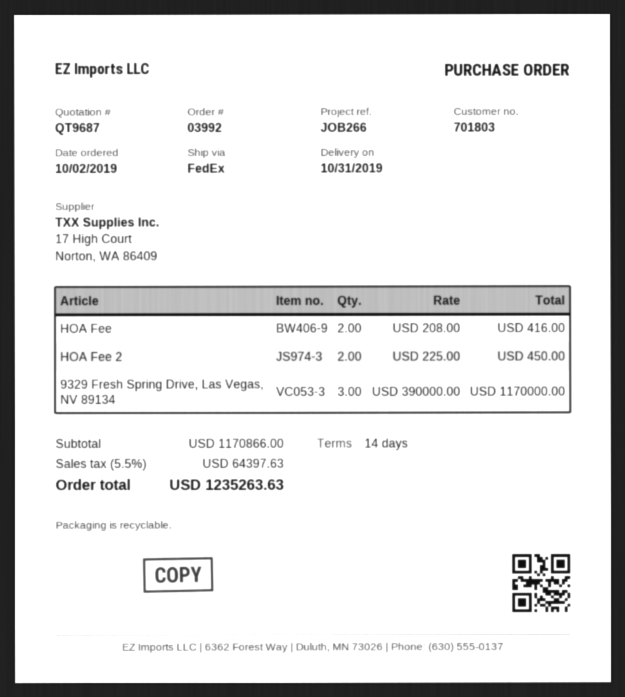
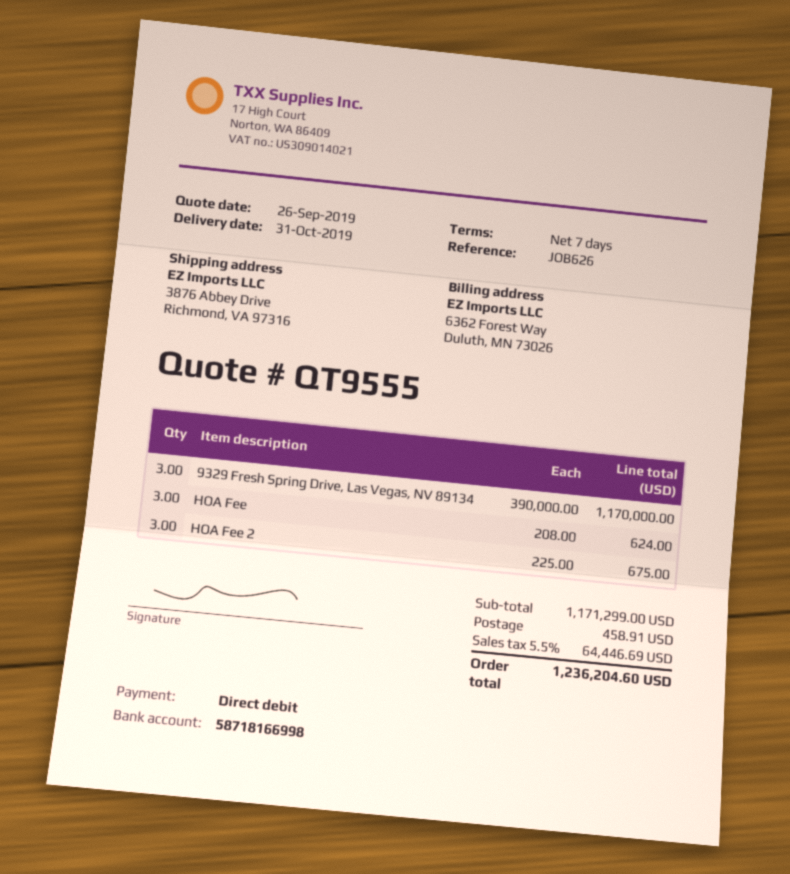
quote number: QT9687 -> QT9555
payment terms: 14 days -> 7 days
reference: JOB266 -> JOB626
HOA Fee: 2 x 208.00 = 416.00 -> 3 x 208.00 = 624.00
HOA Fee 2: 2 x 225.00 = 450.00 -> 3 x 225.00 = 675.00
subtotal: 1170866.00 -> 1171299.00
shipping: none -> 458.91
tax: 5.5% = 64397.63 -> 5.5% = 64446.69
total: 1235263.63 -> 1236204.60

